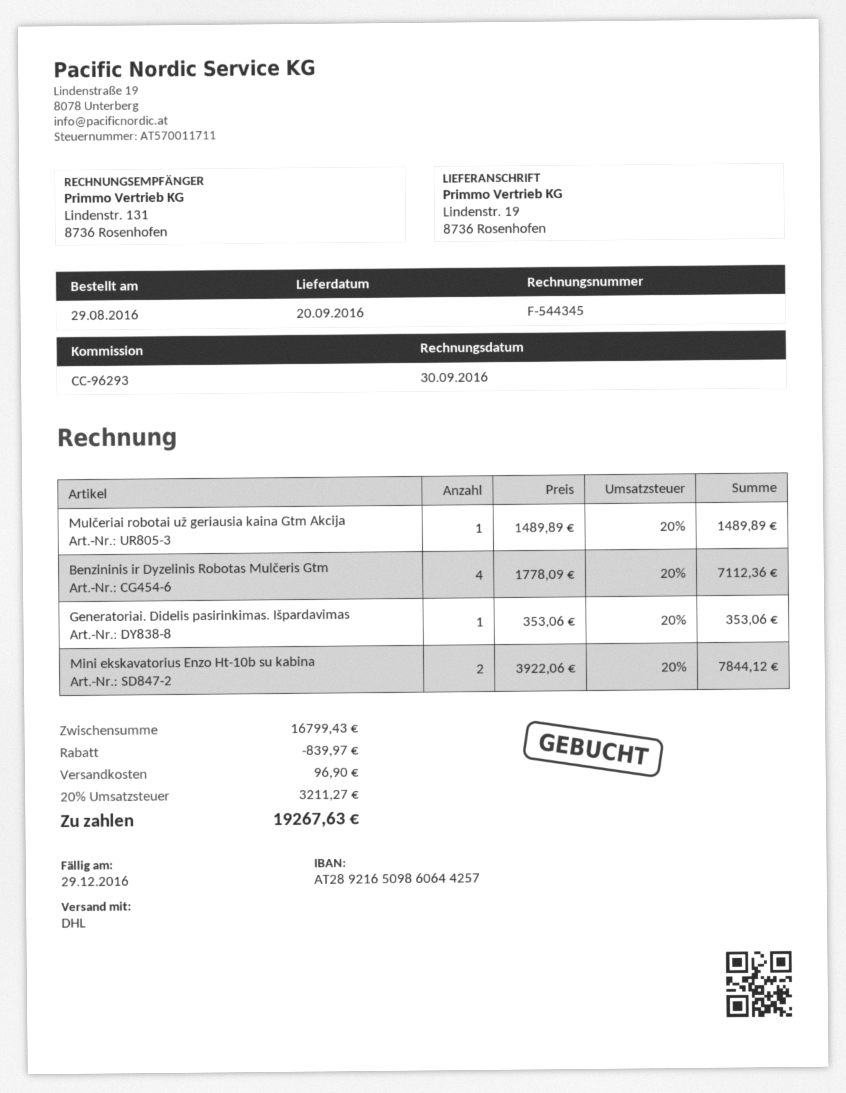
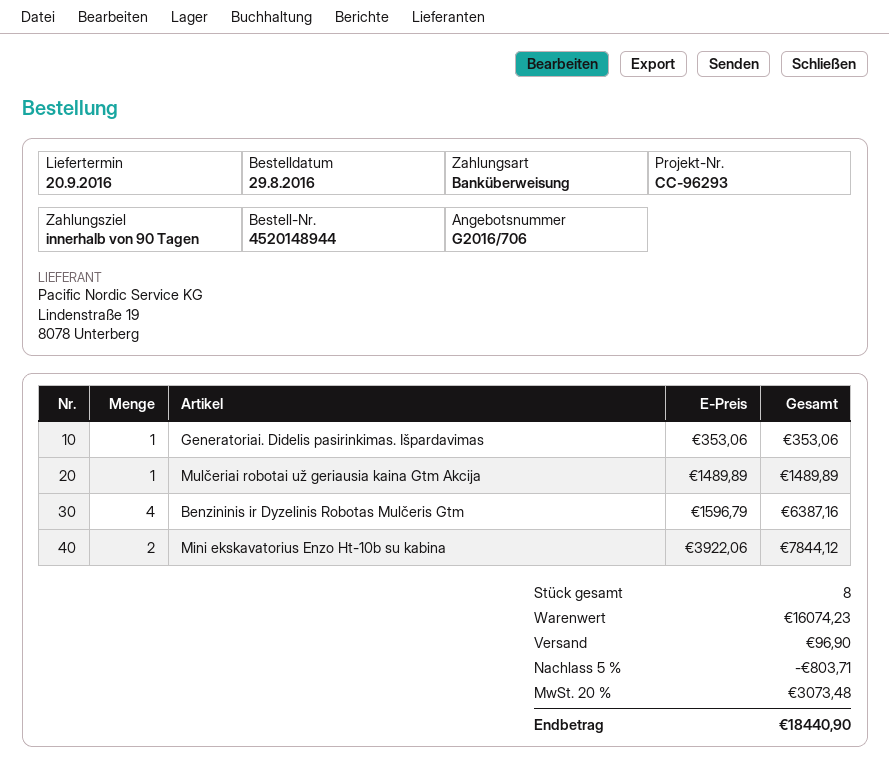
Benzininis ir Dyzelinis Robotas Mulčeris Gtm: 4 x 1778.09 = 7112.36 -> 4 x 1596.79 = 6387.16
subtotal: 16799.43 -> 16074.23
discount: 839.97 -> 803.71
tax: 20% = 3211.27 -> 20% = 3073.48
total: 19267.63 -> 18440.90

